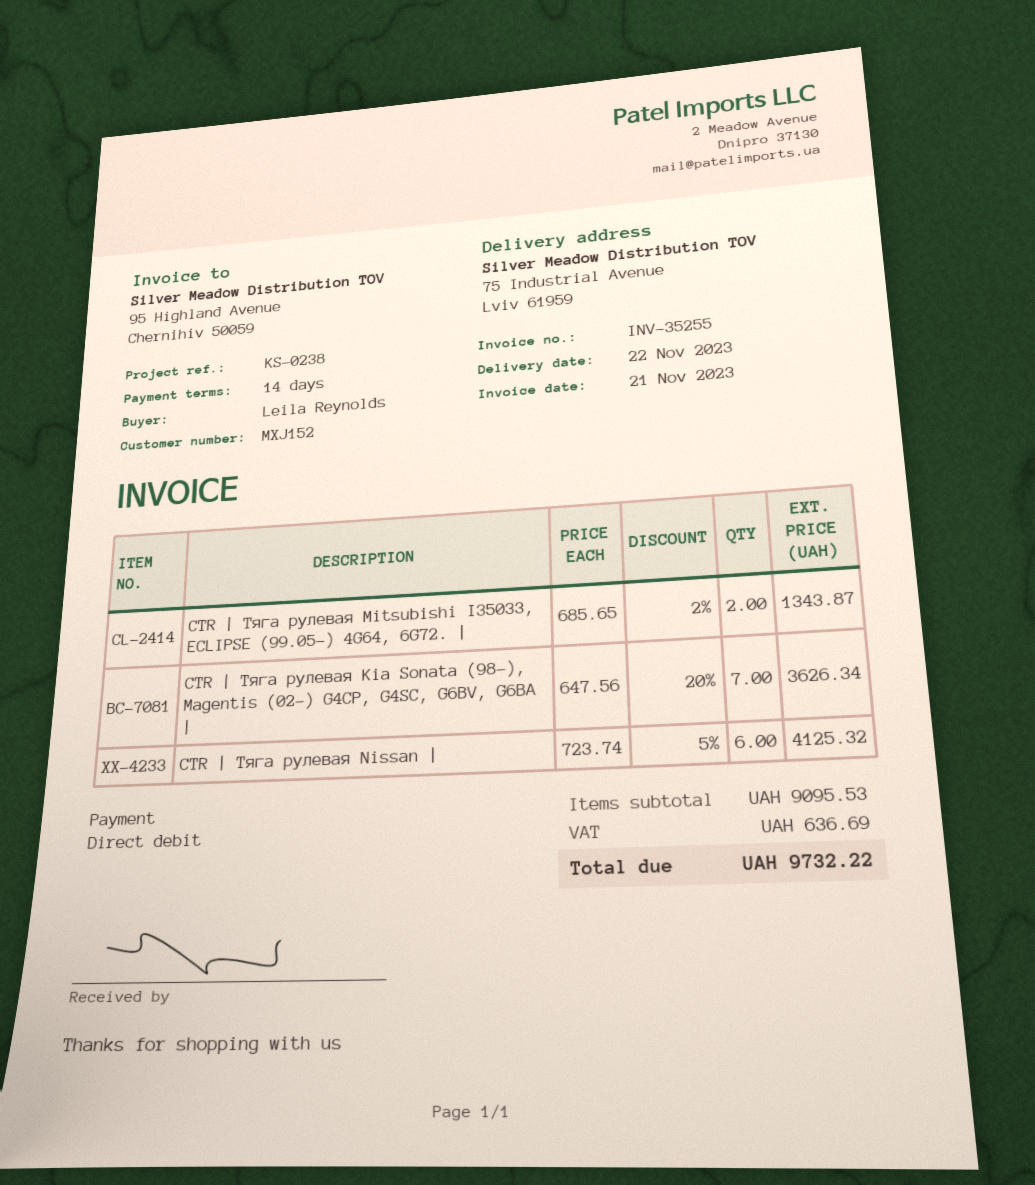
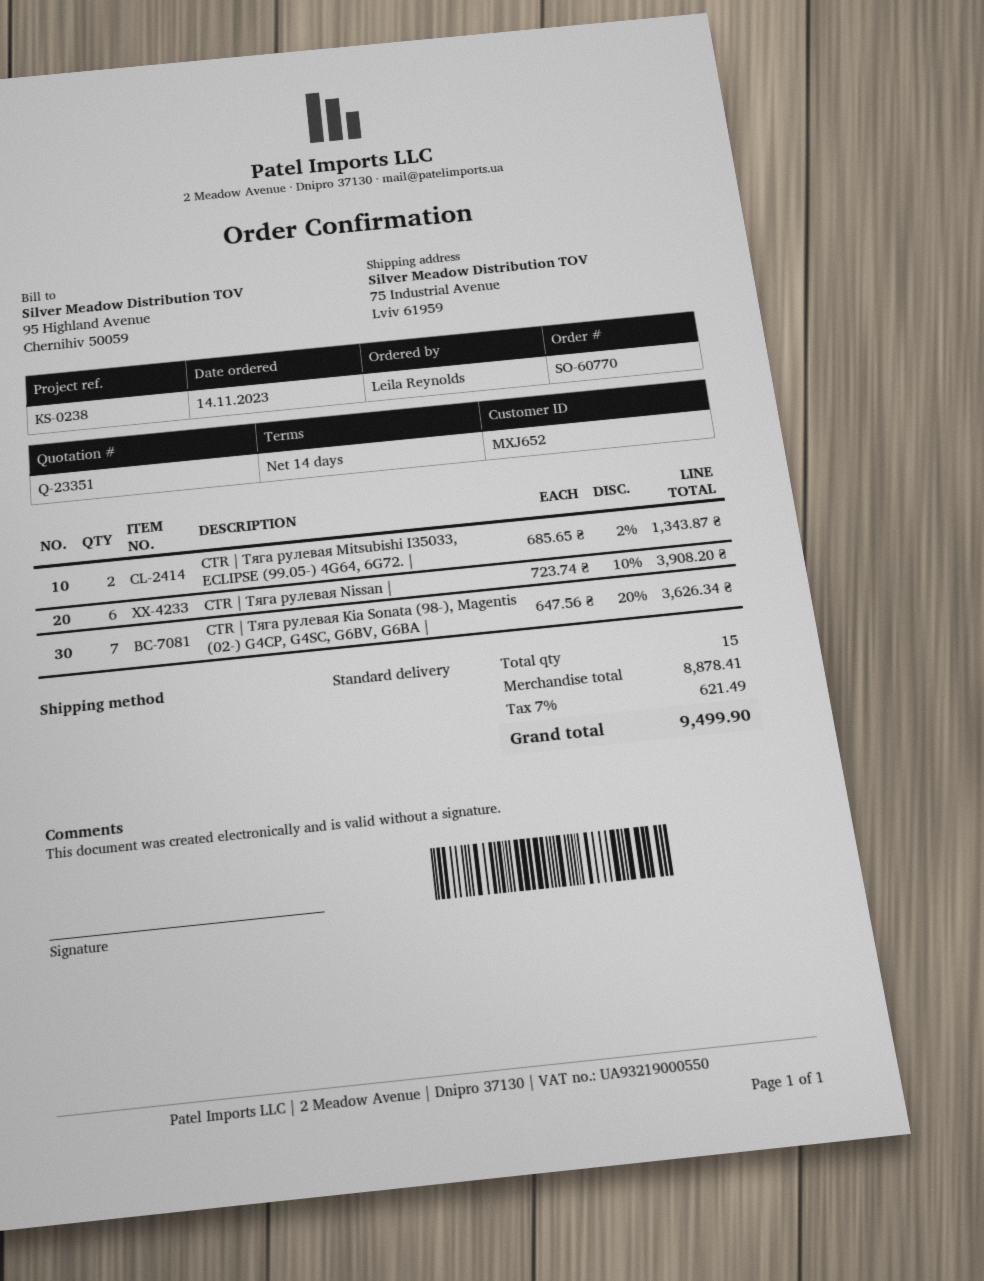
customer number: MXJ152 -> MXJ652
CTR | Тяга рулевая Nissan |: 6 x 723.74 - 5% = 4125.32 -> 6 x 723.74 - 10% = 3908.20
subtotal: 9095.53 -> 8878.41
tax: 636.69 -> 621.49
total: 9732.22 -> 9499.90

